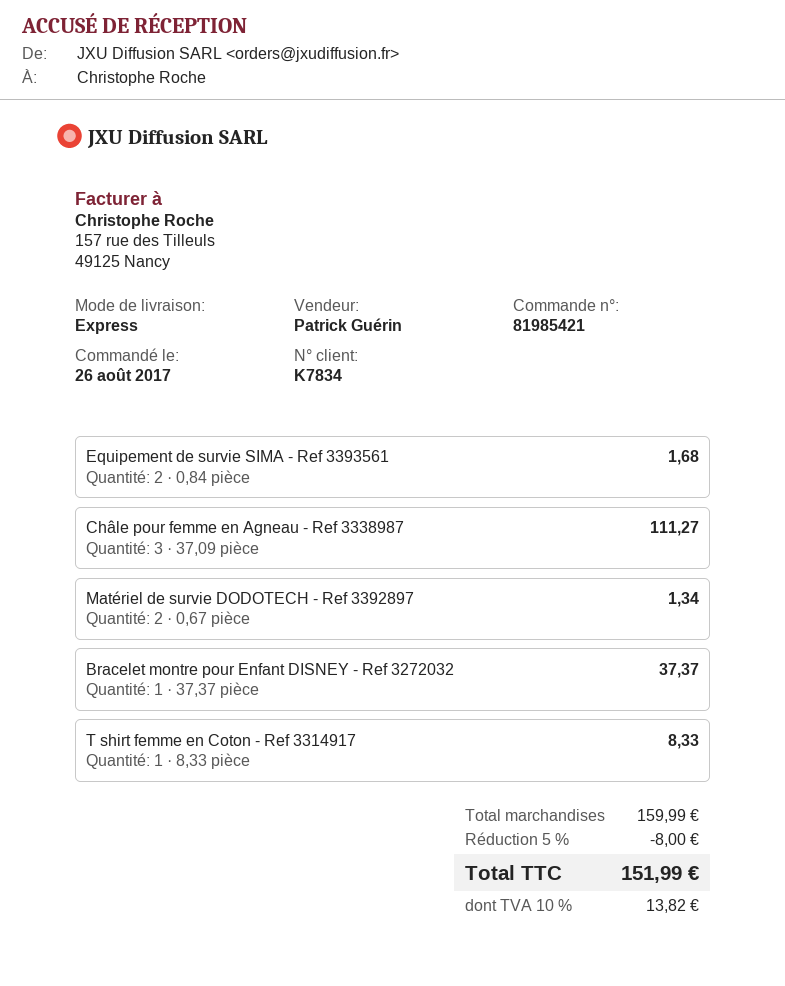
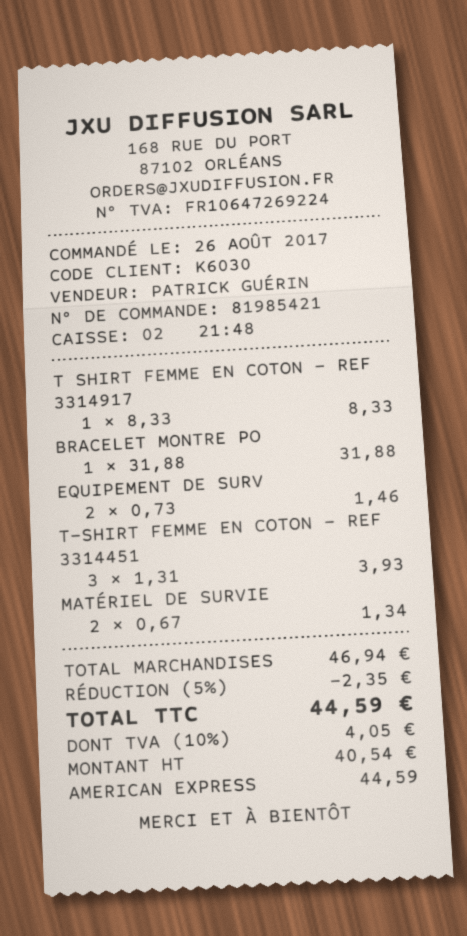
customer number: K7834 -> K6030
Equipement de survie SIMA - Ref 3393561: 2 x 0.84 = 1.68 -> 2 x 0.73 = 1.46
Châle pour femme en Agneau - Ref 3338987: 3 x 37.09 = 111.27 -> none
Bracelet montre pour Enfant DISNEY - Ref 3272032: 1 x 37.37 = 37.37 -> 1 x 31.88 = 31.88
T-SHIRT FEMME EN COTON - REF 3314451: none -> 3 x 1.31 = 3.93
subtotal: 159.99 -> 46.94
discount: 5% = 8.00 -> 5% = 2.35
tax: 10% = 13.82 -> 10% = 4.05
total: 151.99 -> 44.59

